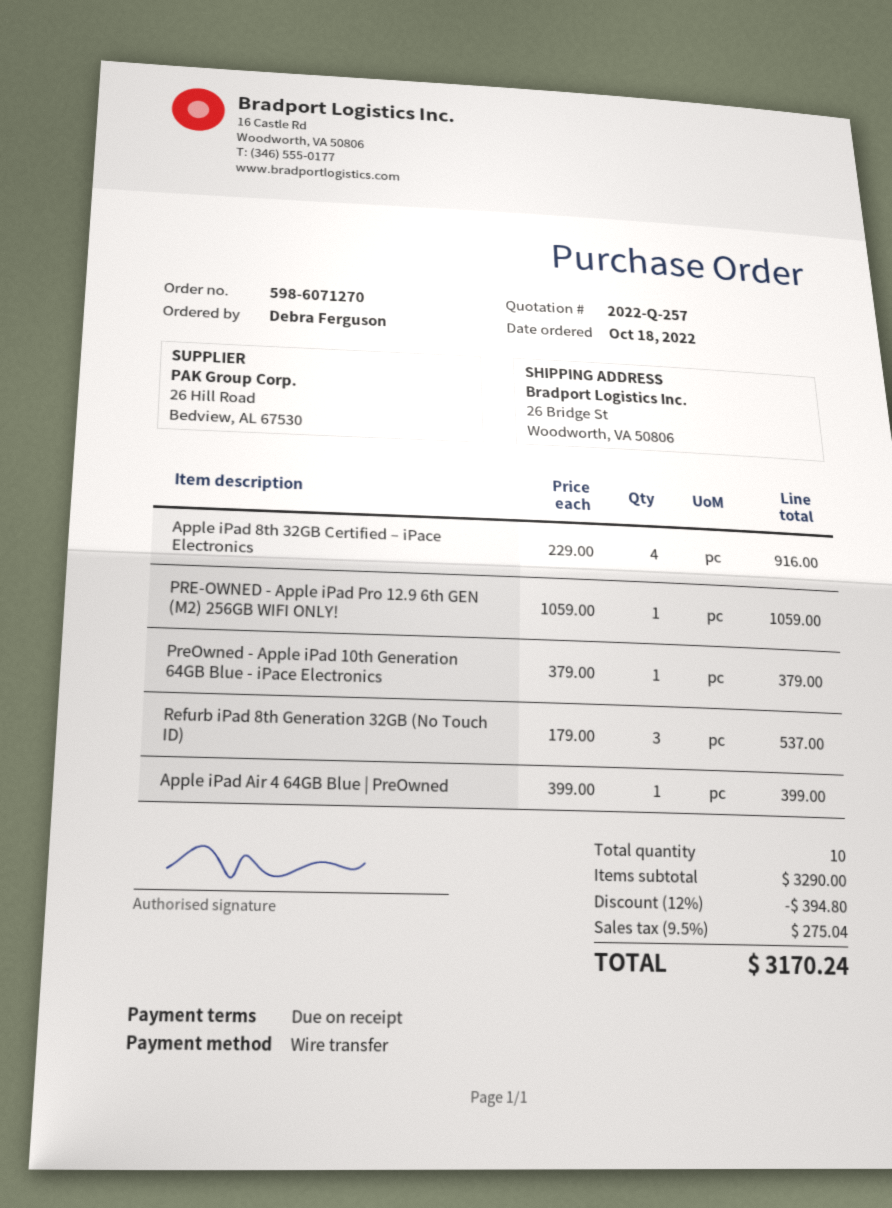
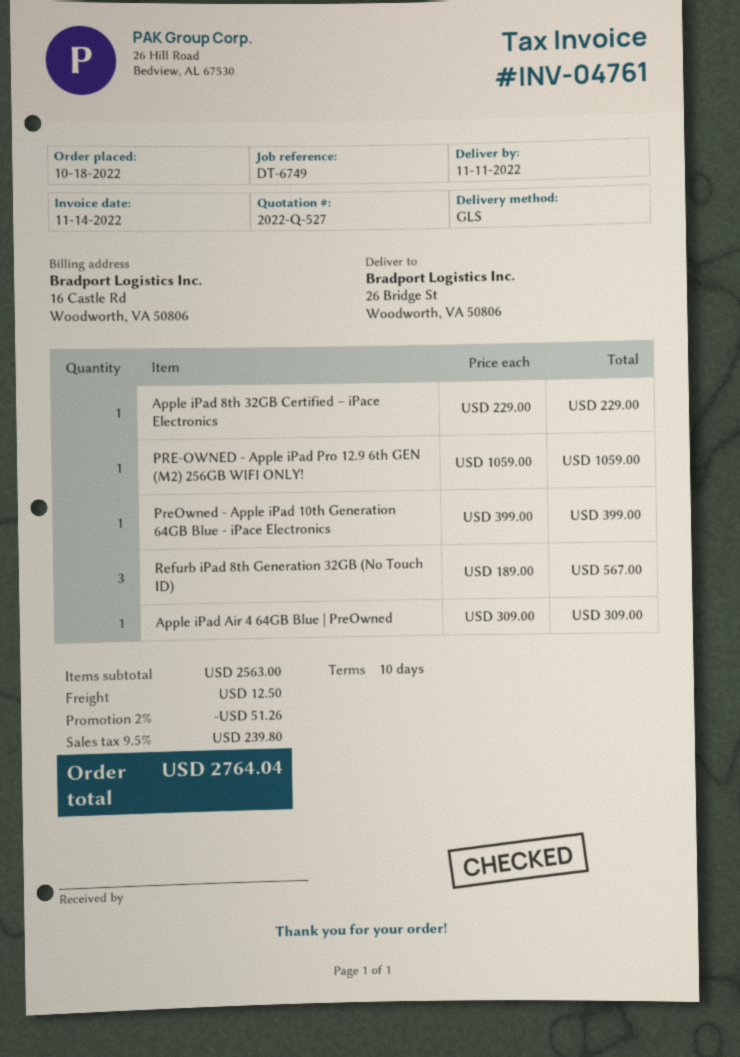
quote number: 2022-Q-257 -> 2022-Q-527
payment terms: on receipt -> 10 days
Apple iPad 8th 32GB Certified – iPace Electronics: 4 x 229.00 = 916.00 -> 1 x 229.00 = 229.00
PreOwned - Apple iPad 10th Generation 64GB Blue - iPace Electronics: 1 x 379.00 = 379.00 -> 1 x 399.00 = 399.00
Refurb iPad 8th Generation 32GB (No Touch ID): 3 x 179.00 = 537.00 -> 3 x 189.00 = 567.00
Apple iPad Air 4 64GB Blue | PreOwned: 1 x 399.00 = 399.00 -> 1 x 309.00 = 309.00
subtotal: 3290.00 -> 2563.00
discount: 12% = 394.80 -> 2% = 51.26
shipping: none -> 12.50
tax: 9.5% = 275.04 -> 9.5% = 239.80
total: 3170.24 -> 2764.04

